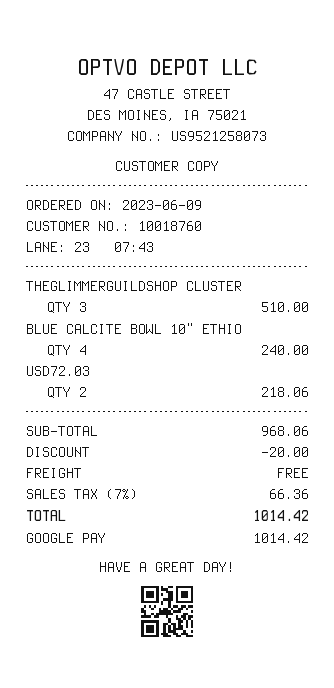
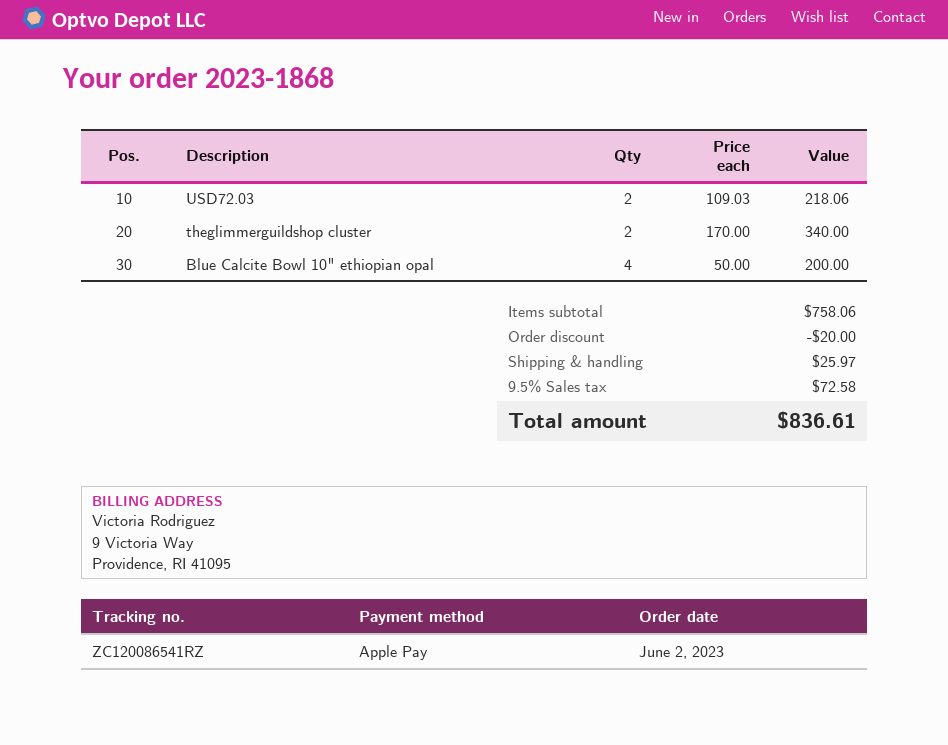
order date: 2023-06-09 -> 2023-06-02
payment method: Google Pay -> Apple Pay
THEGLIMMERGUILDSHOP CLUSTER: 3 for 510.00 -> 2 for 340.00
BLUE CALCITE BOWL 10" ETHIO: 4 for 240.00 -> 4 for 200.00
subtotal: 968.06 -> 758.06
shipping: 0.00 -> 25.97
tax: 7% = 66.36 -> 9.5% = 72.58
total: 1014.42 -> 836.61

